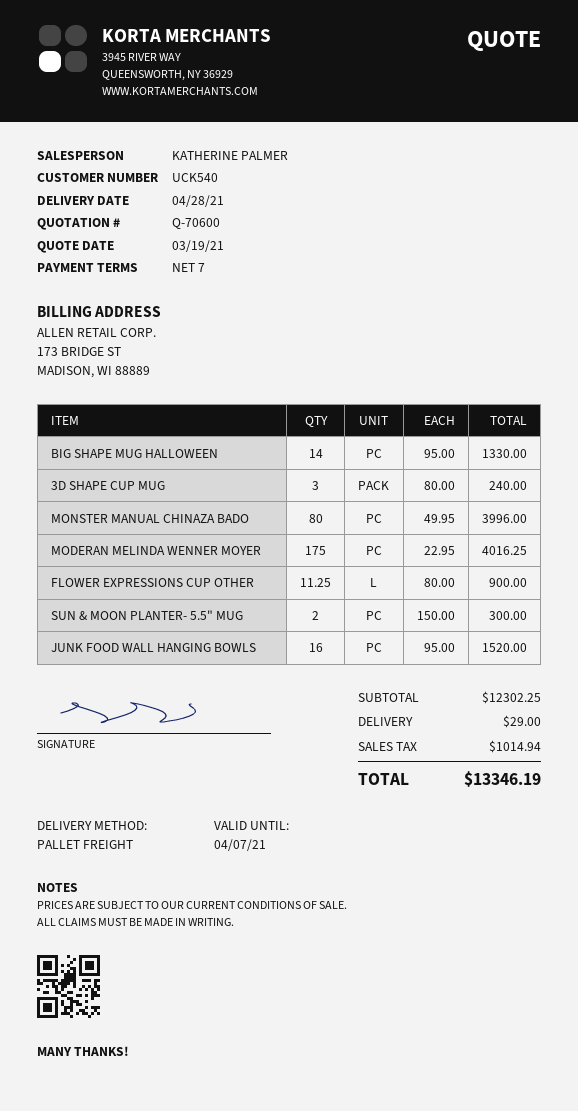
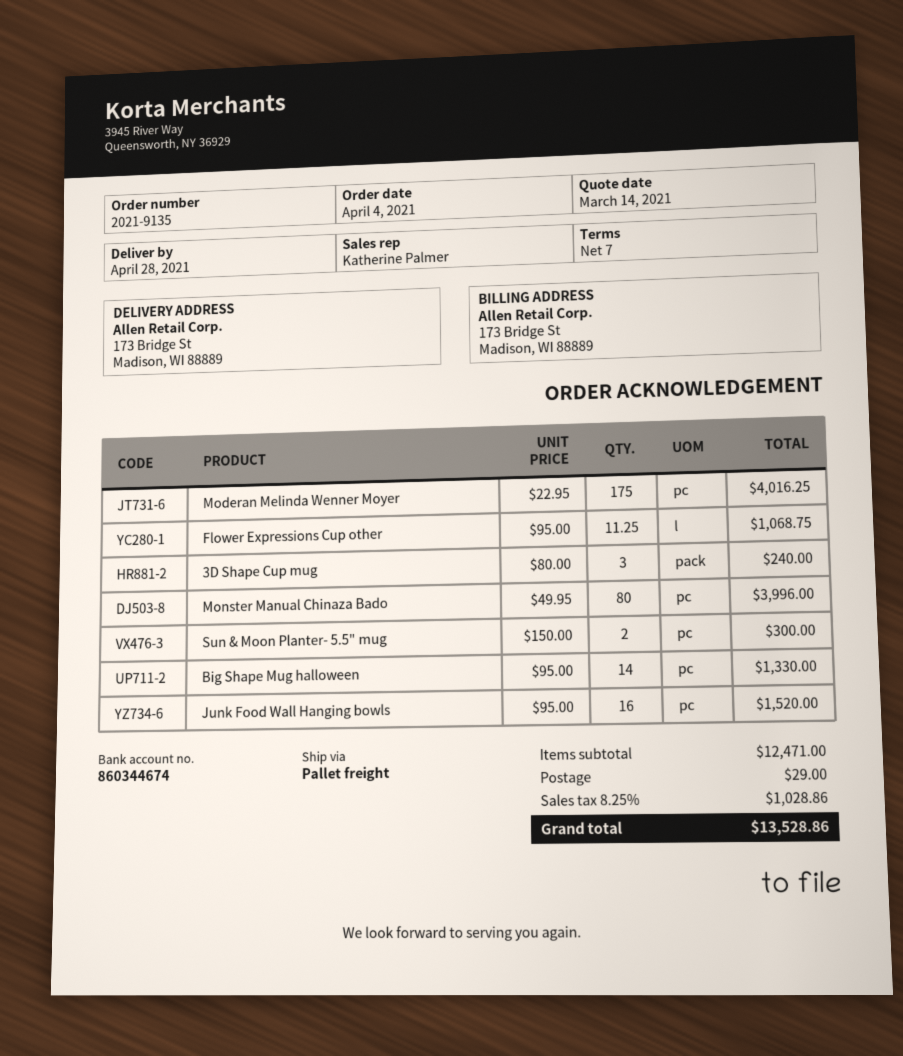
quote date: 2021-03-19 -> 2021-03-14
FLOWER EXPRESSIONS CUP OTHER: 11.25 x 80.00 = 900.00 -> 11.25 x 95.00 = 1068.75
subtotal: 12302.25 -> 12471.00
tax: 1014.94 -> 1028.86
total: 13346.19 -> 13528.86

